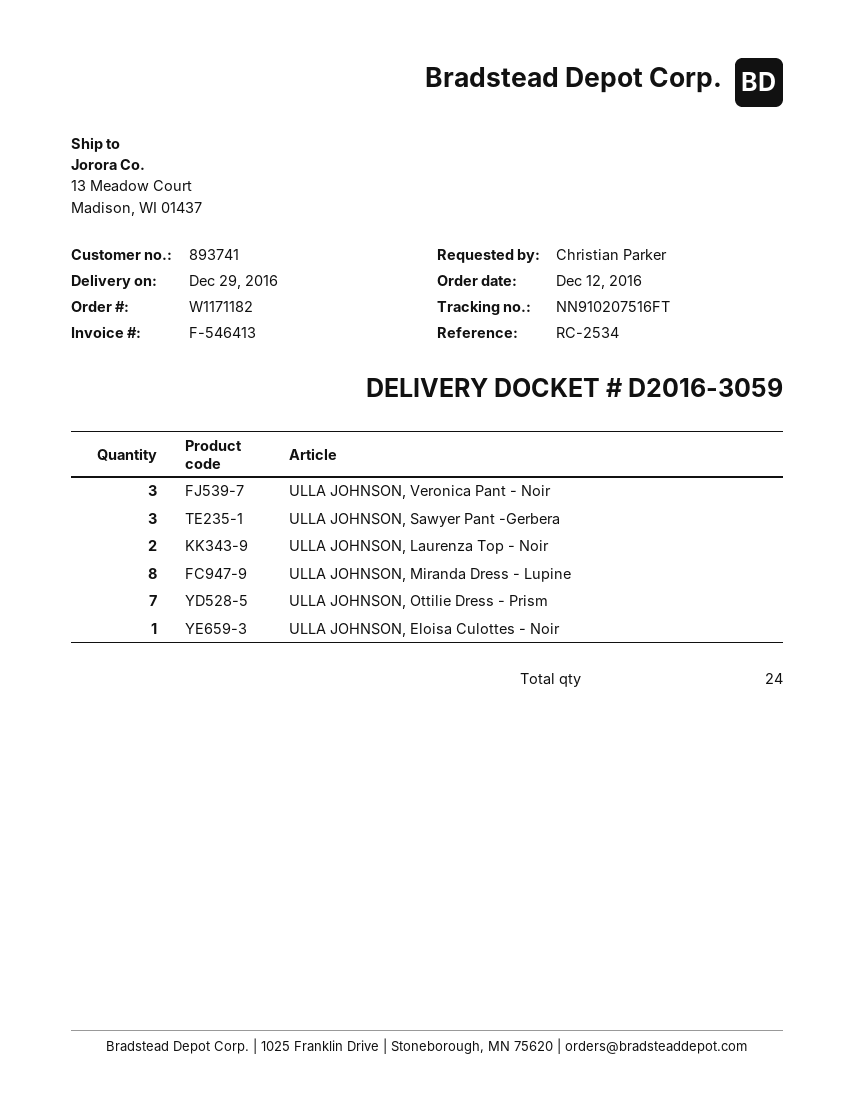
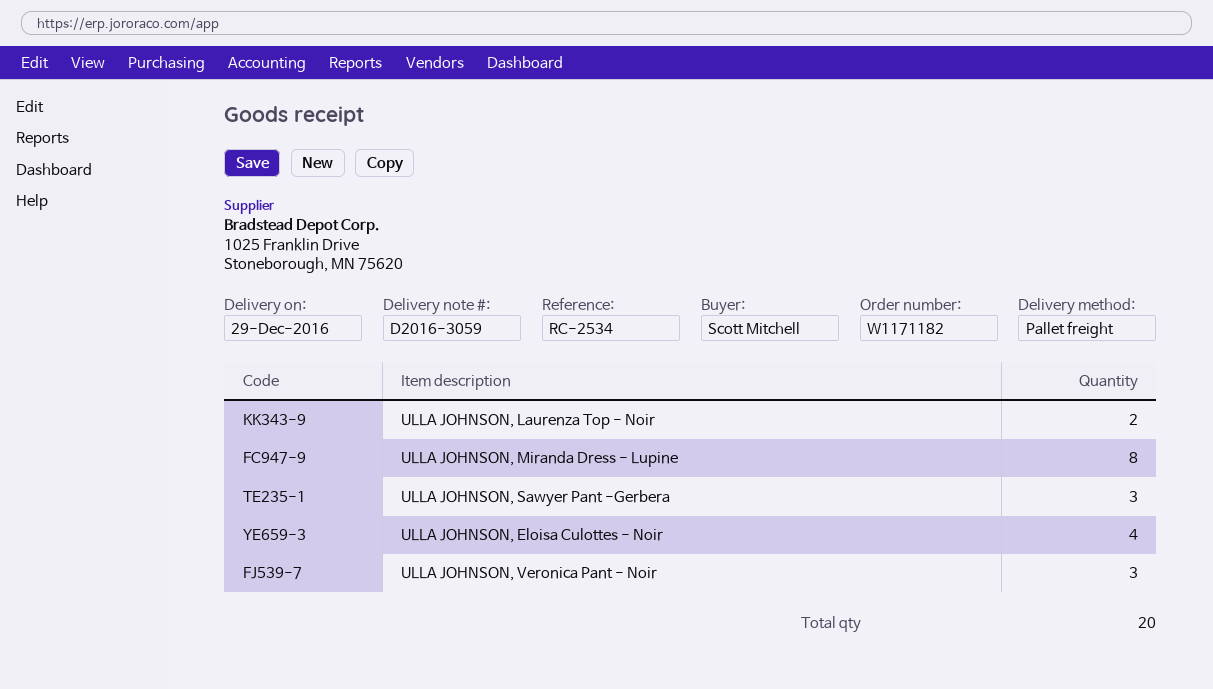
ordered by: Christian Parker -> Scott Mitchell
ULLA JOHNSON, Ottilie Dress - Prism: 7 -> none
ULLA JOHNSON, Eloisa Culottes - Noir: 1 -> 4
total quantity: 24 -> 20

